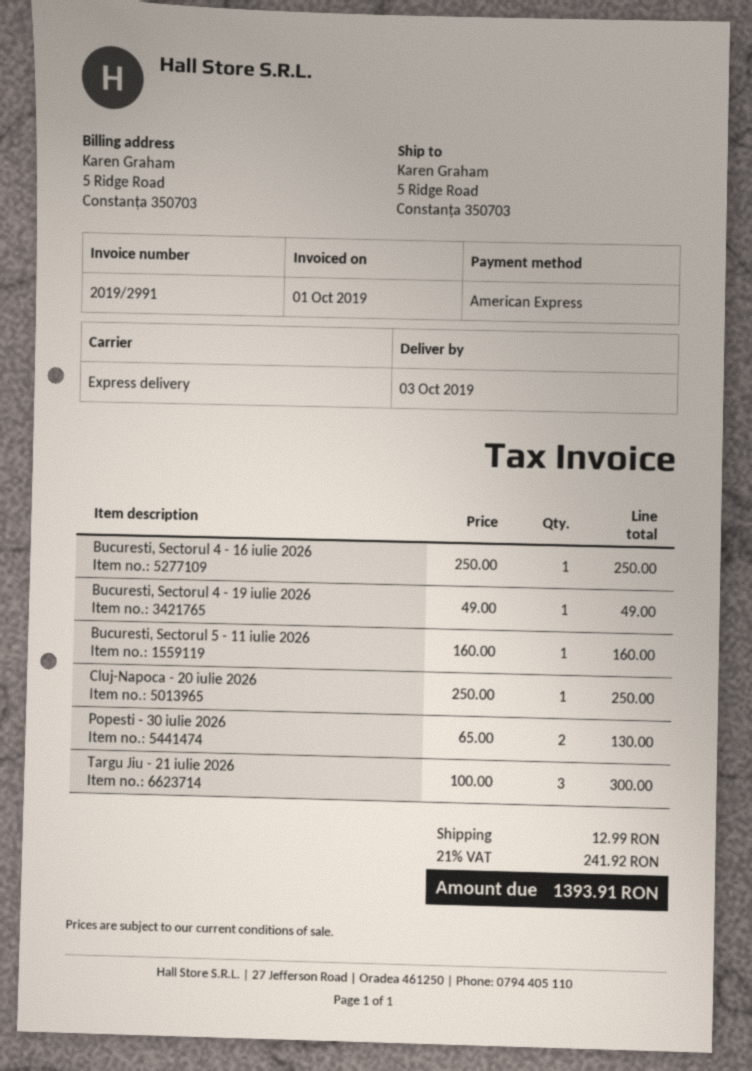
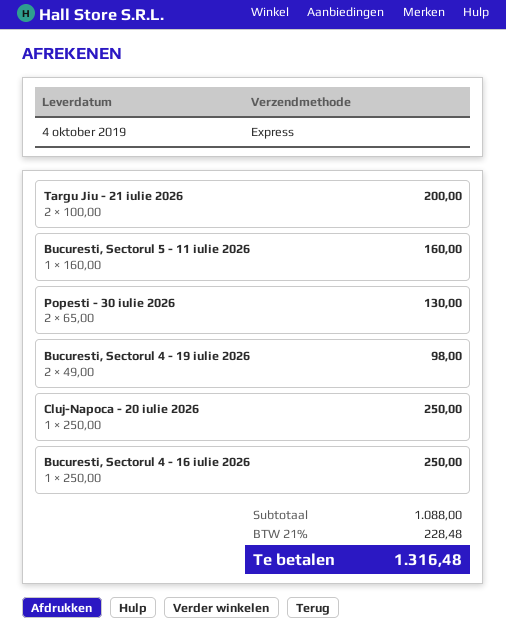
delivery date: 2019-10-03 -> 2019-10-04
Bucuresti, Sectorul 4 - 19 iulie 2026: 1 x 49.00 = 49.00 -> 2 x 49.00 = 98.00
Targu Jiu - 21 iulie 2026: 3 x 100.00 = 300.00 -> 2 x 100.00 = 200.00
shipping: 12.99 -> none
tax: 21% = 241.92 -> 21% = 228.48
total: 1393.91 -> 1316.48

